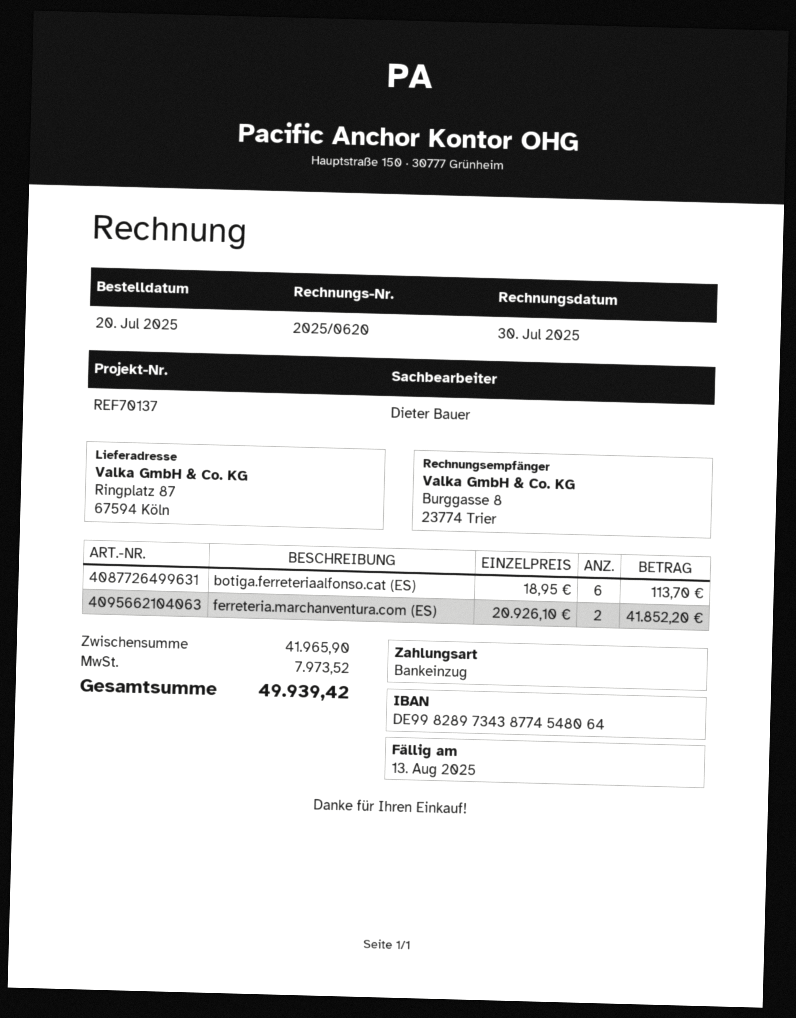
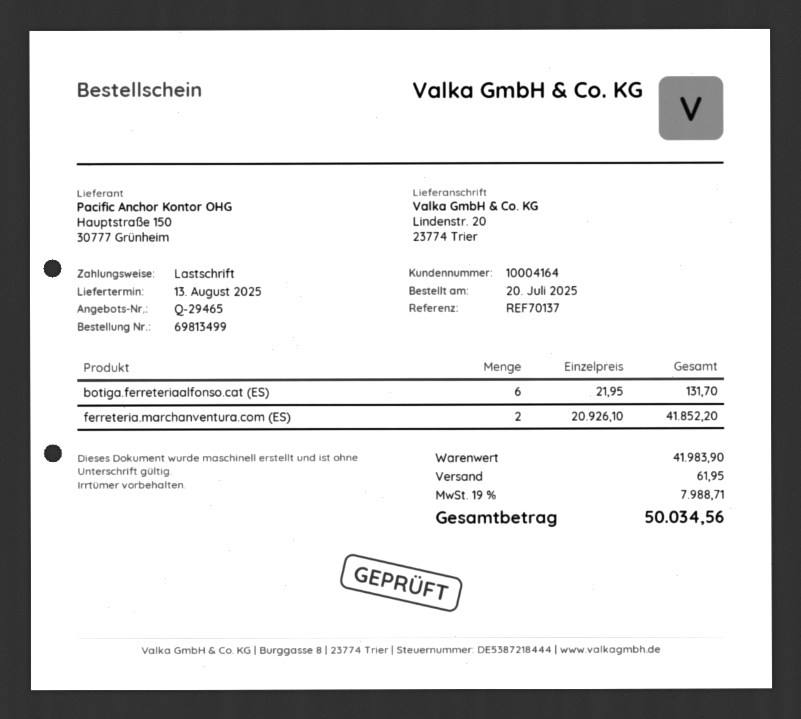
ship to: Ringplatz 87, 67594 Köln -> Lindenstr. 20, 23774 Trier
botiga.ferreteriaalfonso.cat (ES): 6 x 18.95 = 113.70 -> 6 x 21.95 = 131.70
subtotal: 41965.90 -> 41983.90
shipping: none -> 61.95
tax: 7973.52 -> 7988.71
total: 49939.42 -> 50034.56

